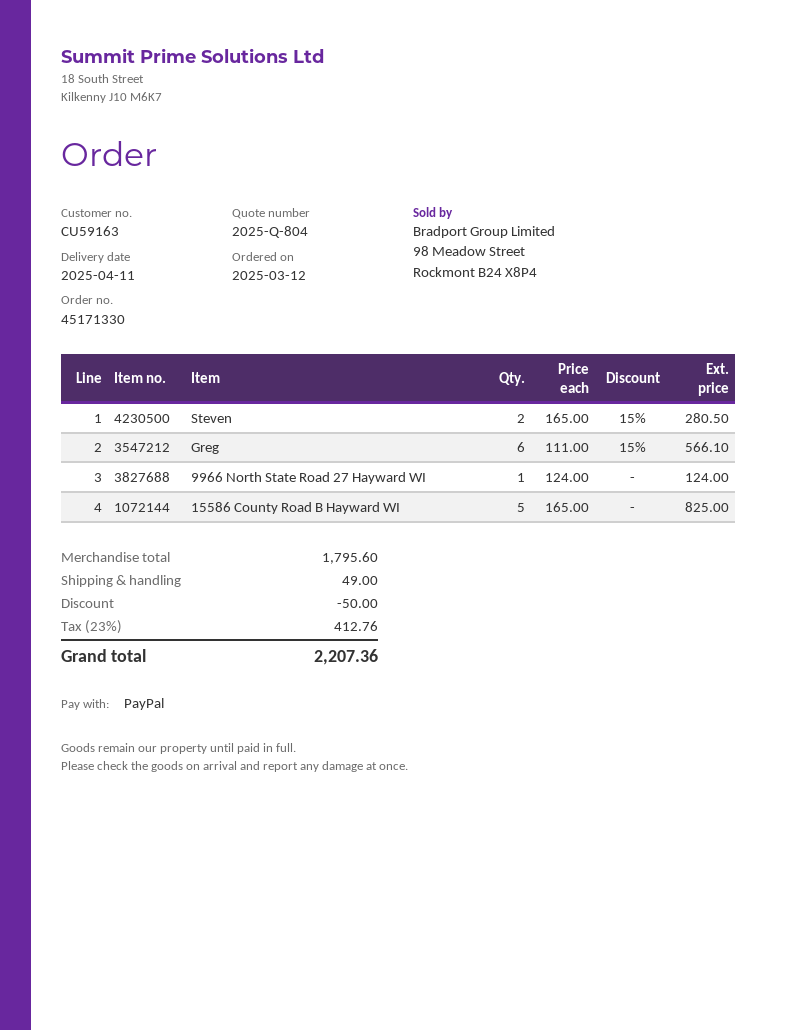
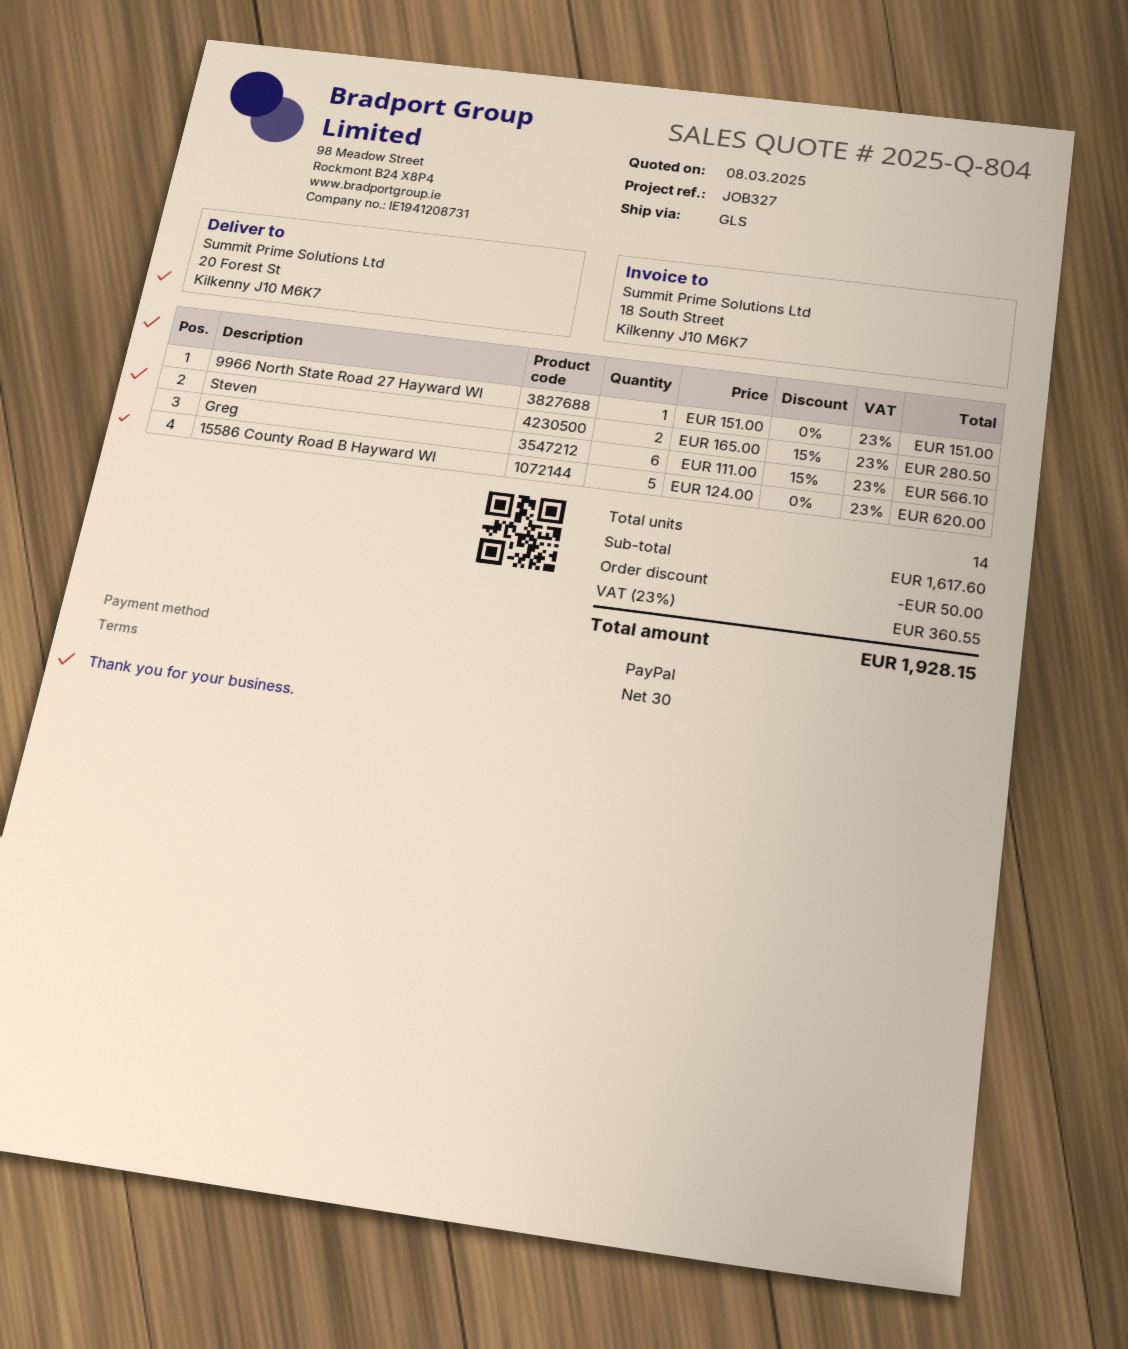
9966 North State Road 27 Hayward WI: 1 x 124.00 = 124.00 -> 1 x 151.00 = 151.00
15586 County Road B Hayward WI: 5 x 165.00 = 825.00 -> 5 x 124.00 = 620.00
subtotal: 1795.60 -> 1617.60
shipping: 49.00 -> none
tax: 23% = 412.76 -> 23% = 360.55
total: 2207.36 -> 1928.15

